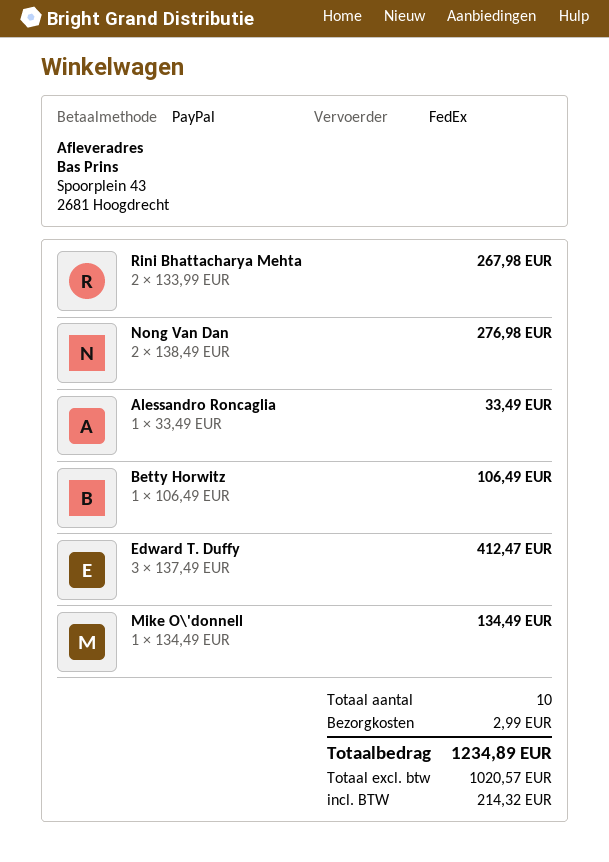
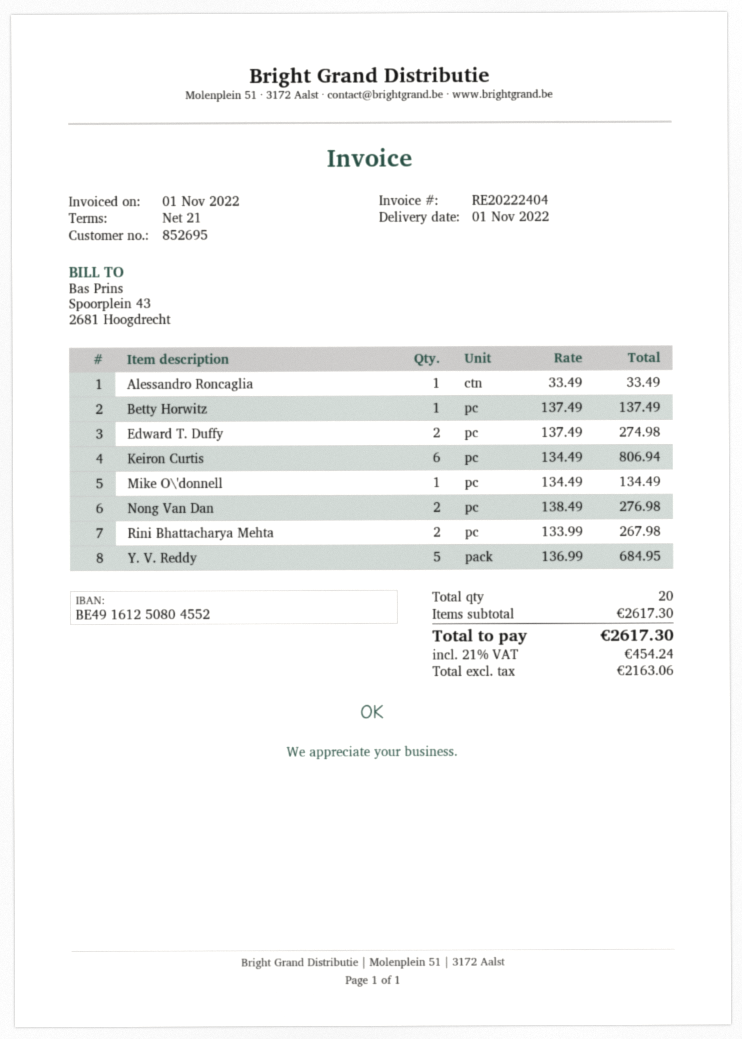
Betty Horwitz: 1 x 106.49 = 106.49 -> 1 x 137.49 = 137.49
Edward T. Duffy: 3 x 137.49 = 412.47 -> 2 x 137.49 = 274.98
Keiron Curtis: none -> 6 x 134.49 = 806.94
Y. V. Reddy: none -> 5 x 136.99 = 684.95
total quantity: 10 -> 20
shipping: 2.99 -> none
net: 1020.57 -> 2163.06
tax: 214.32 -> 454.24
total: 1234.89 -> 2617.30

